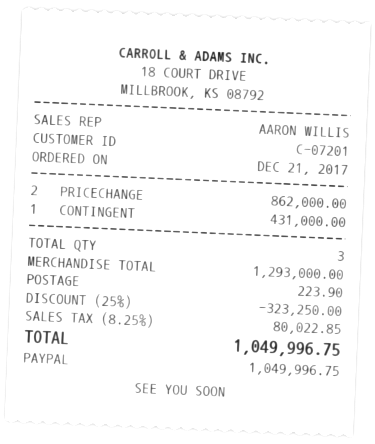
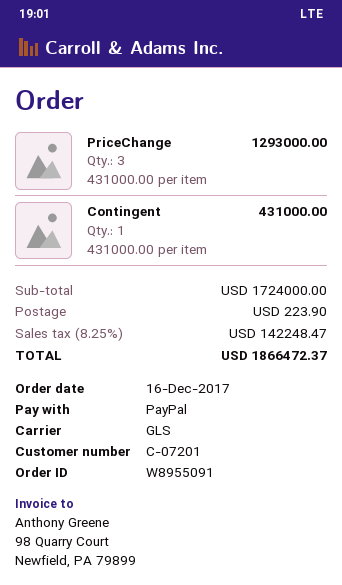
order date: 2017-12-21 -> 2017-12-16
PRICECHANGE: 2 for 862000.00 -> 3 for 1293000.00
subtotal: 1293000.00 -> 1724000.00
discount: 25% = 323250.00 -> none
tax: 8.25% = 80022.85 -> 8.25% = 142248.47
total: 1049996.75 -> 1866472.37

